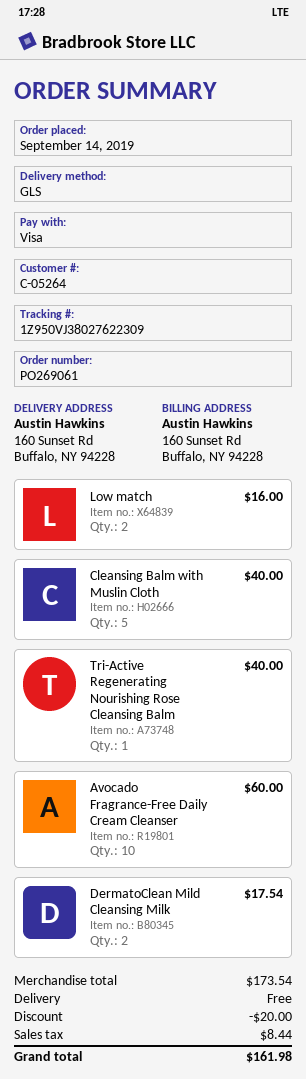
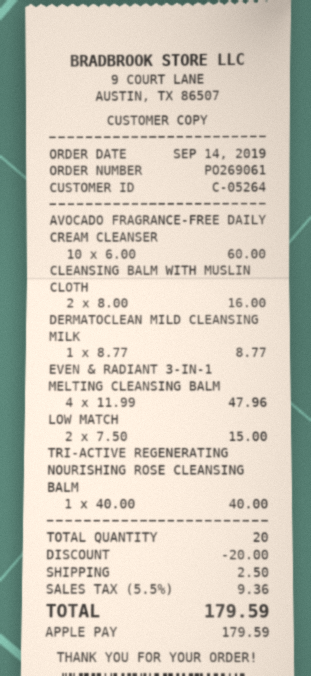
payment method: Visa -> Apple Pay
Low match: 2 for 16.00 -> 2 for 15.00
Cleansing Balm with Muslin Cloth: 5 for 40.00 -> 2 for 16.00
DermatoClean Mild Cleansing Milk: 2 for 17.54 -> 1 for 8.77
EVEN & RADIANT 3-IN-1 MELTING CLEANSING BALM: none -> 4 for 47.96
shipping: 0.00 -> 2.50
tax: 8.44 -> 9.36
total: 161.98 -> 179.59

